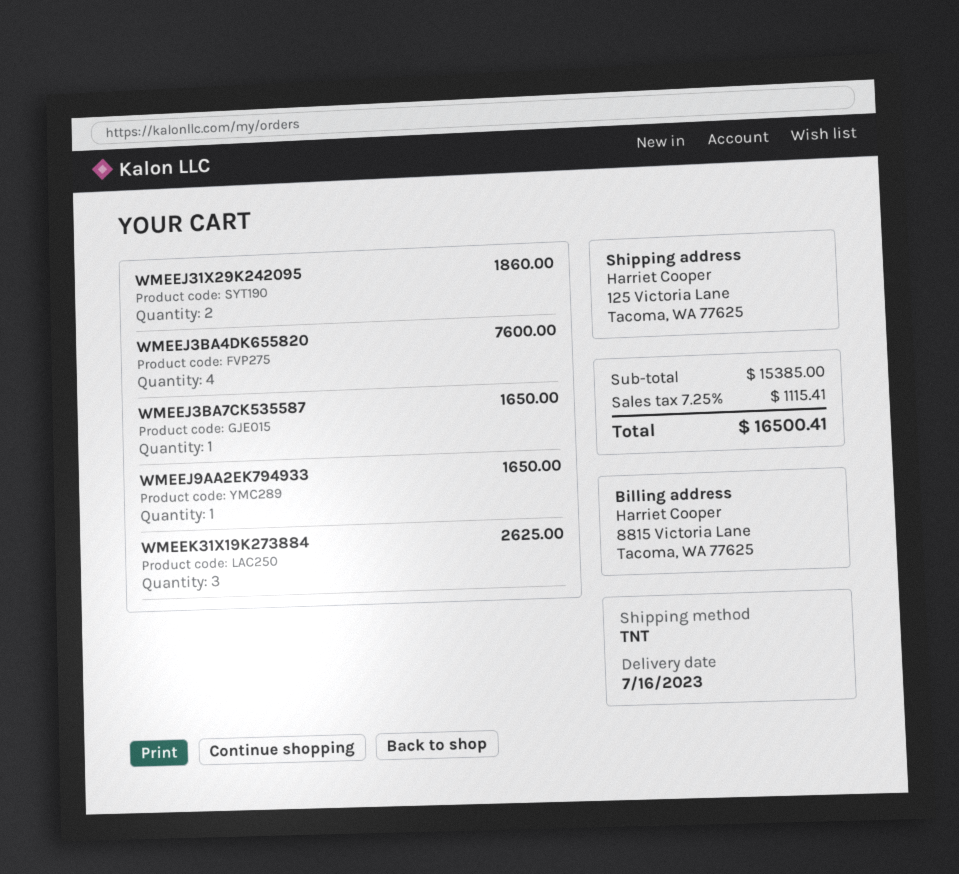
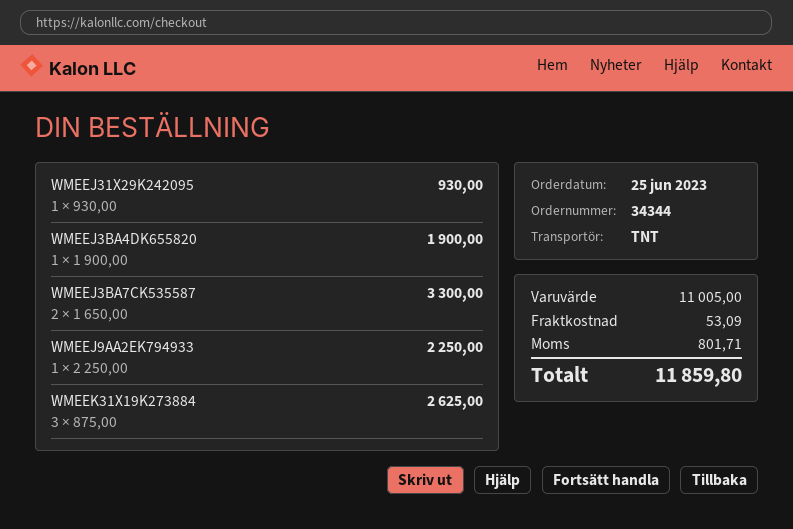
WMEEJ31X29K242095: 2 for 1860.00 -> 1 for 930.00
WMEEJ3BA4DK655820: 4 for 7600.00 -> 1 for 1900.00
WMEEJ3BA7CK535587: 1 for 1650.00 -> 2 for 3300.00
WMEEJ9AA2EK794933: 1 for 1650.00 -> 1 for 2250.00
subtotal: 15385.00 -> 11005.00
shipping: none -> 53.09
tax: 1115.41 -> 801.71
total: 16500.41 -> 11859.80

